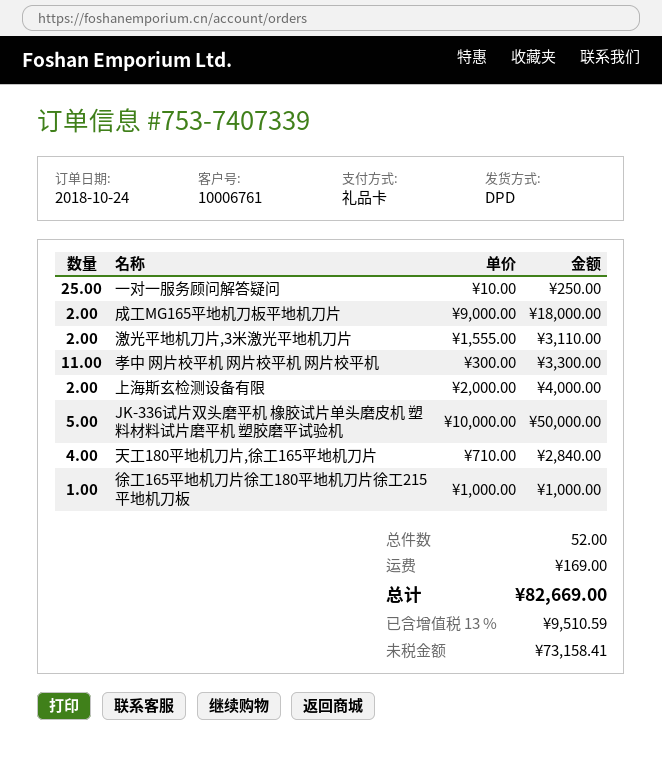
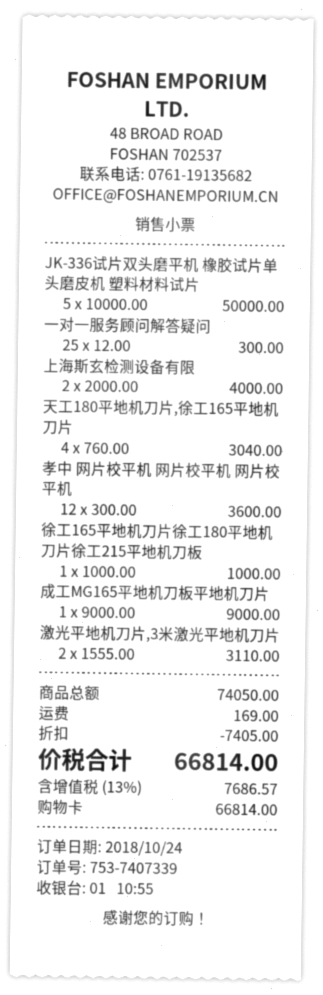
一对一服务顾问解答疑问: 25 x 10.00 = 250.00 -> 25 x 12.00 = 300.00
成工MG165平地机刀板平地机刀片: 2 x 9000.00 = 18000.00 -> 1 x 9000.00 = 9000.00
孝中 网片校平机 网片校平机 网片校平机: 11 x 300.00 = 3300.00 -> 12 x 300.00 = 3600.00
天工180平地机刀片,徐工165平地机刀片: 4 x 710.00 = 2840.00 -> 4 x 760.00 = 3040.00
discount: none -> 7405.00
tax: 13% = 9510.59 -> 13% = 7686.57
total: 82669.00 -> 66814.00

